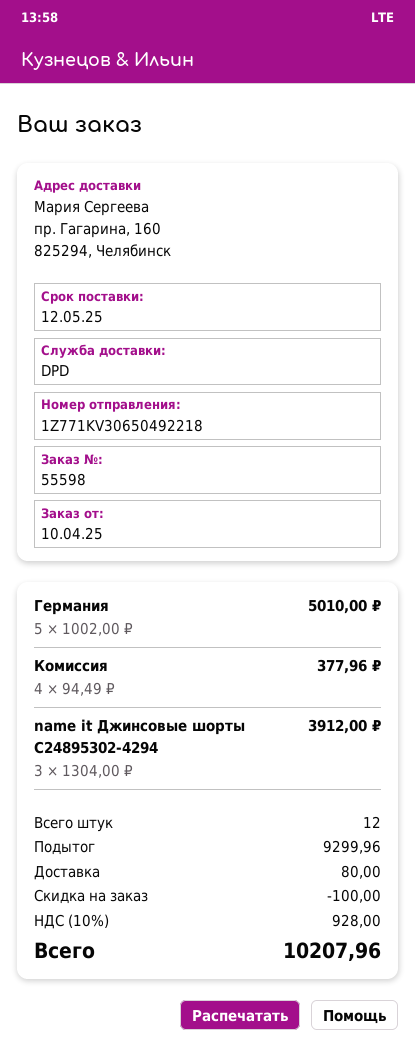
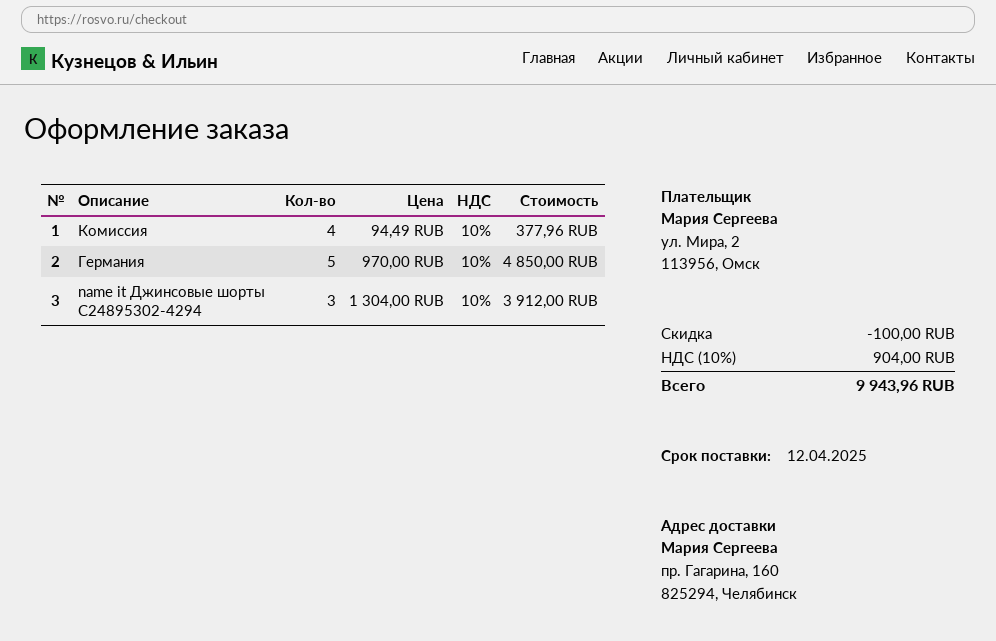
delivery date: 2025-05-12 -> 2025-04-12
Германия: 5 x 1002.00 = 5010.00 -> 5 x 970.00 = 4850.00
shipping: 80.00 -> none
tax: 10% = 928.00 -> 10% = 904.00
total: 10207.96 -> 9943.96

